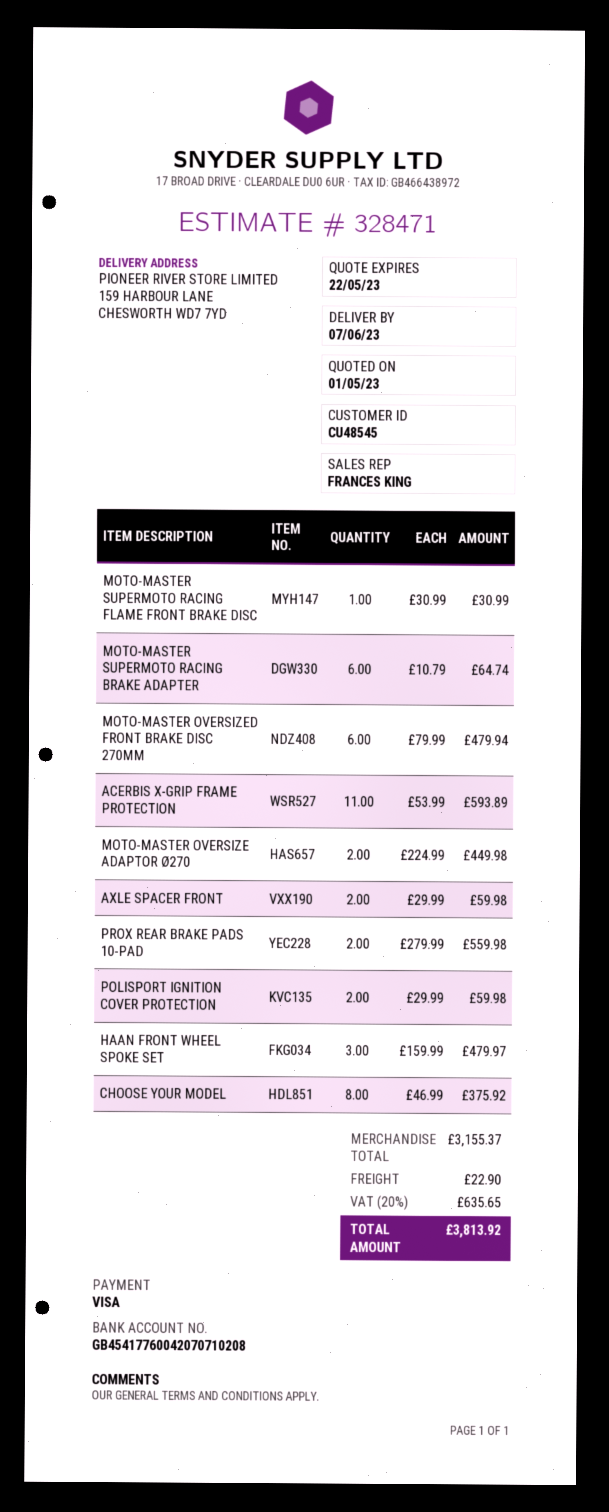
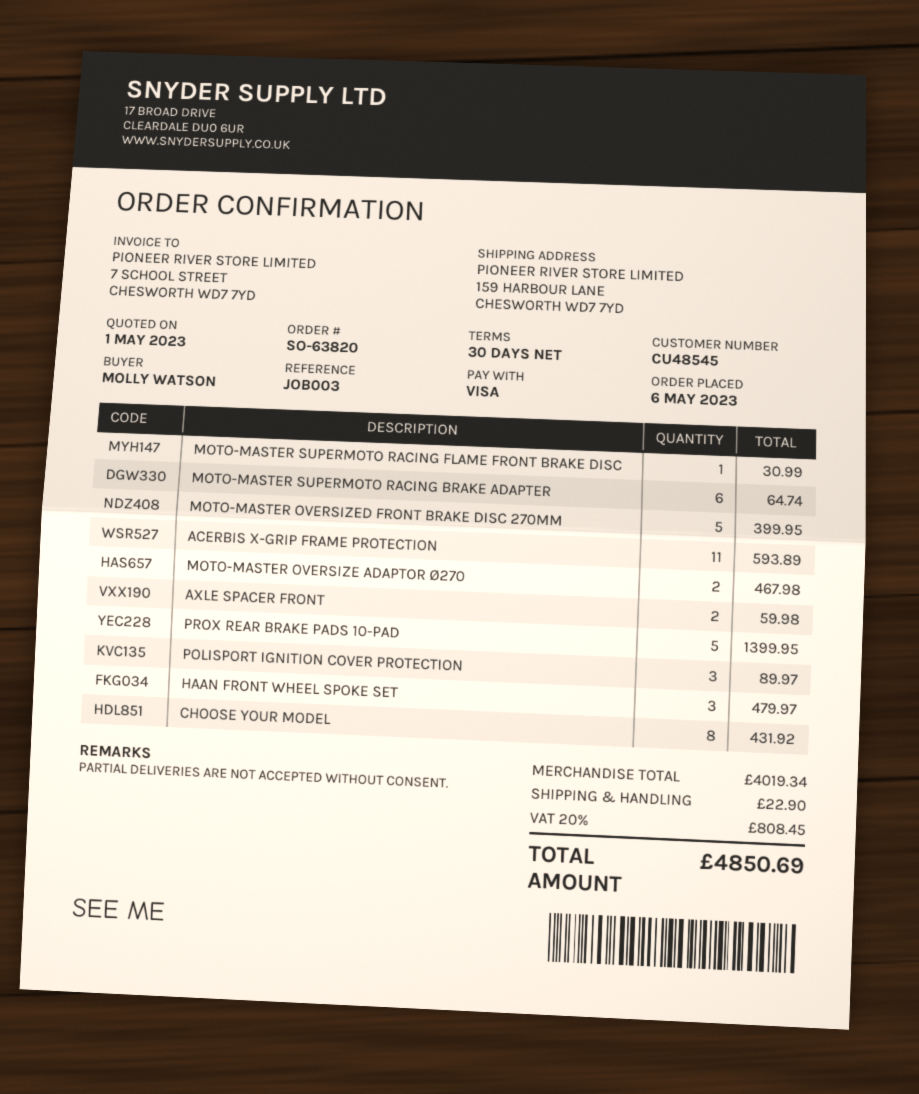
MOTO-MASTER OVERSIZED FRONT BRAKE DISC 270MM: 6 for 479.94 -> 5 for 399.95
MOTO-MASTER OVERSIZE ADAPTOR Ø270: 2 for 449.98 -> 2 for 467.98
PROX REAR BRAKE PADS 10-PAD: 2 for 559.98 -> 5 for 1399.95
POLISPORT IGNITION COVER PROTECTION: 2 for 59.98 -> 3 for 89.97
CHOOSE YOUR MODEL: 8 for 375.92 -> 8 for 431.92
subtotal: 3155.37 -> 4019.34
tax: 20% = 635.65 -> 20% = 808.45
total: 3813.92 -> 4850.69

